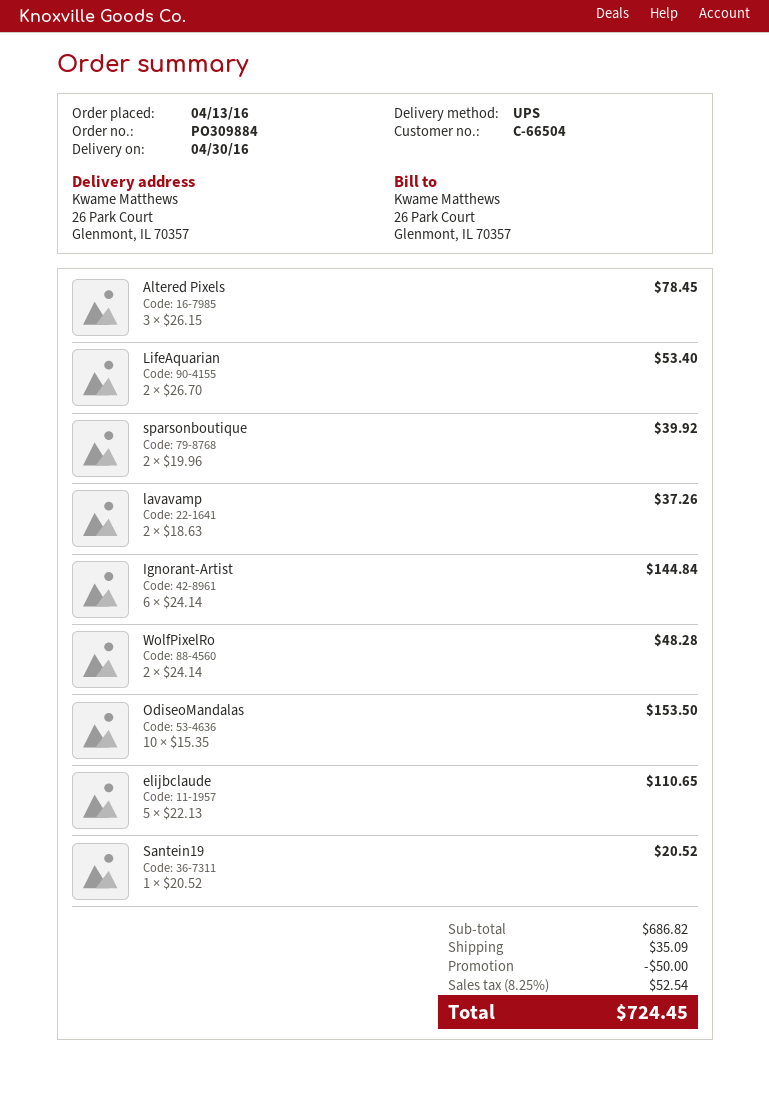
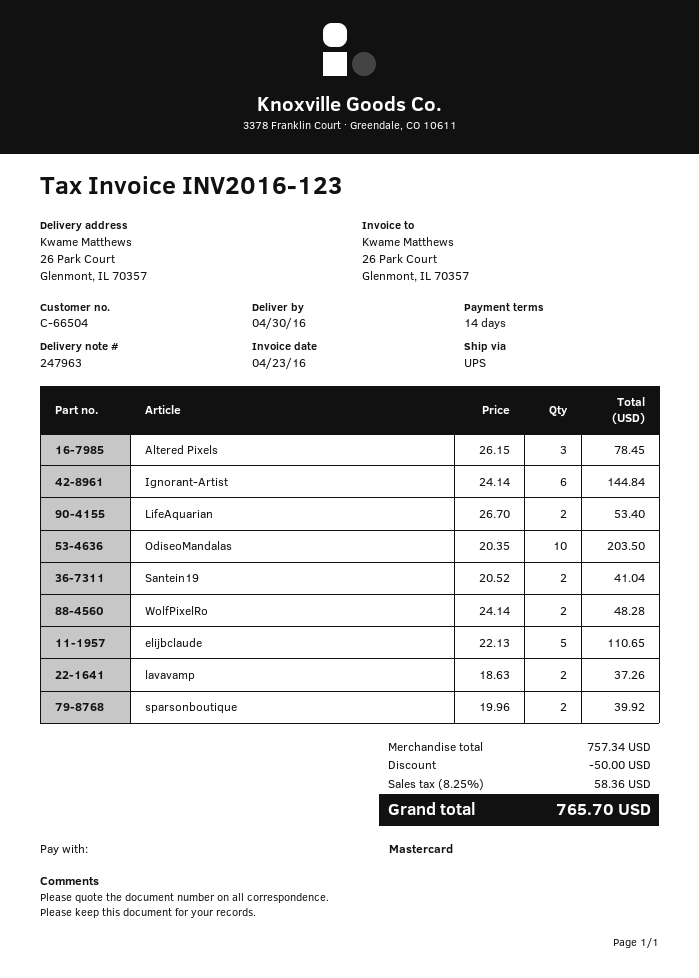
OdiseoMandalas: 10 x 15.35 = 153.50 -> 10 x 20.35 = 203.50
Santein19: 1 x 20.52 = 20.52 -> 2 x 20.52 = 41.04
subtotal: 686.82 -> 757.34
shipping: 35.09 -> none
tax: 8.25% = 52.54 -> 8.25% = 58.36
total: 724.45 -> 765.70

